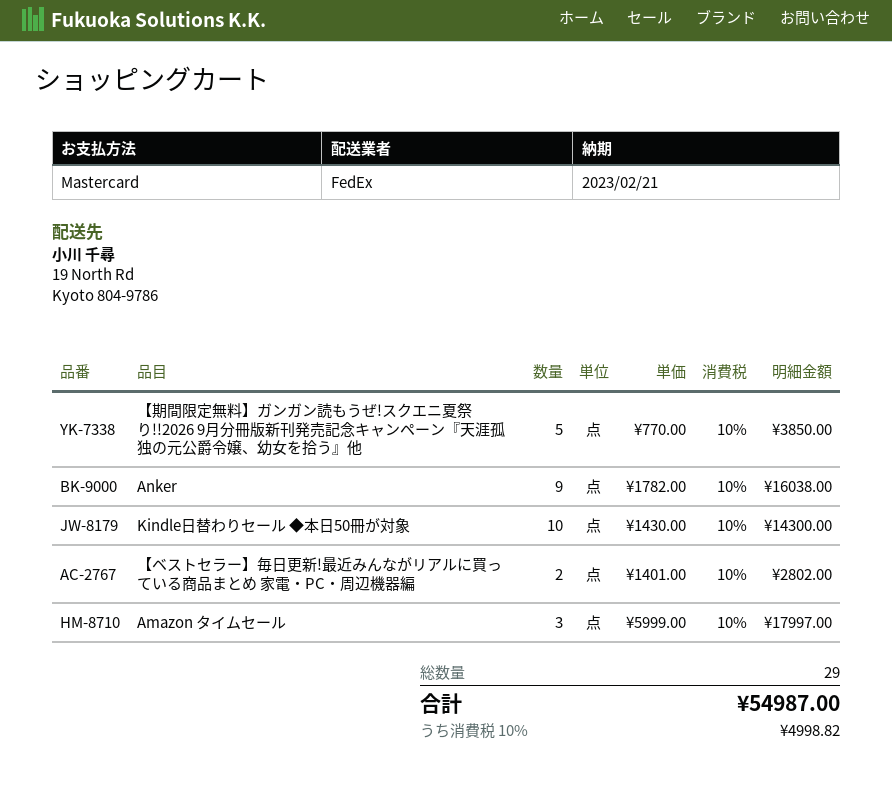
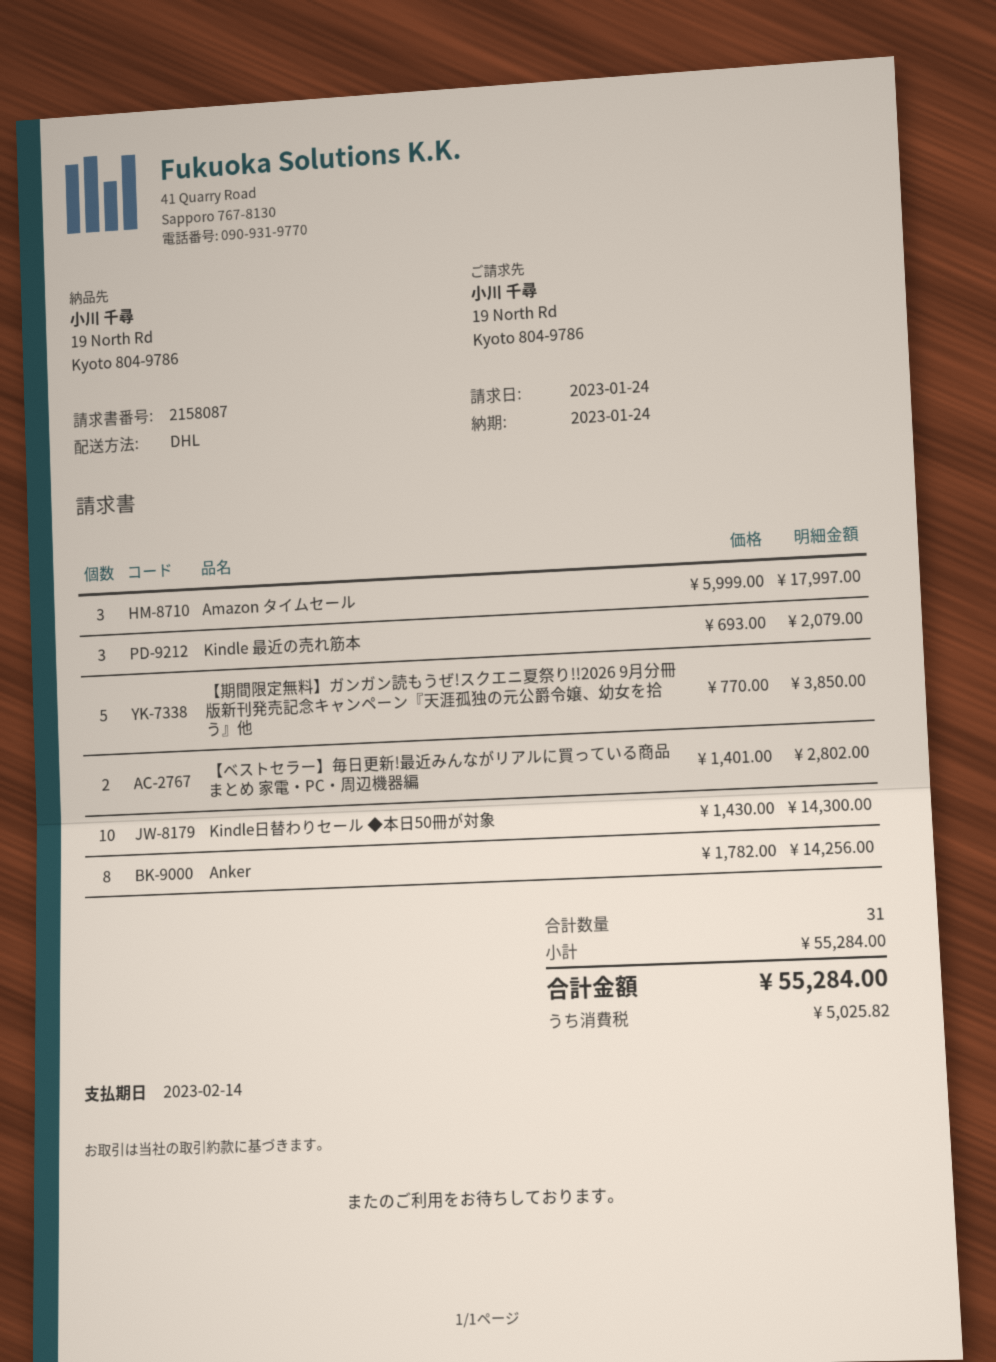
delivery date: 2023-02-21 -> 2023-01-24
shipping method: FedEx -> DHL
Anker: 9 x 1782.00 = 16038.00 -> 8 x 1782.00 = 14256.00
Kindle 最近の売れ筋本: none -> 3 x 693.00 = 2079.00
total quantity: 29 -> 31
tax: 4998.82 -> 5025.82
total: 54987.00 -> 55284.00

